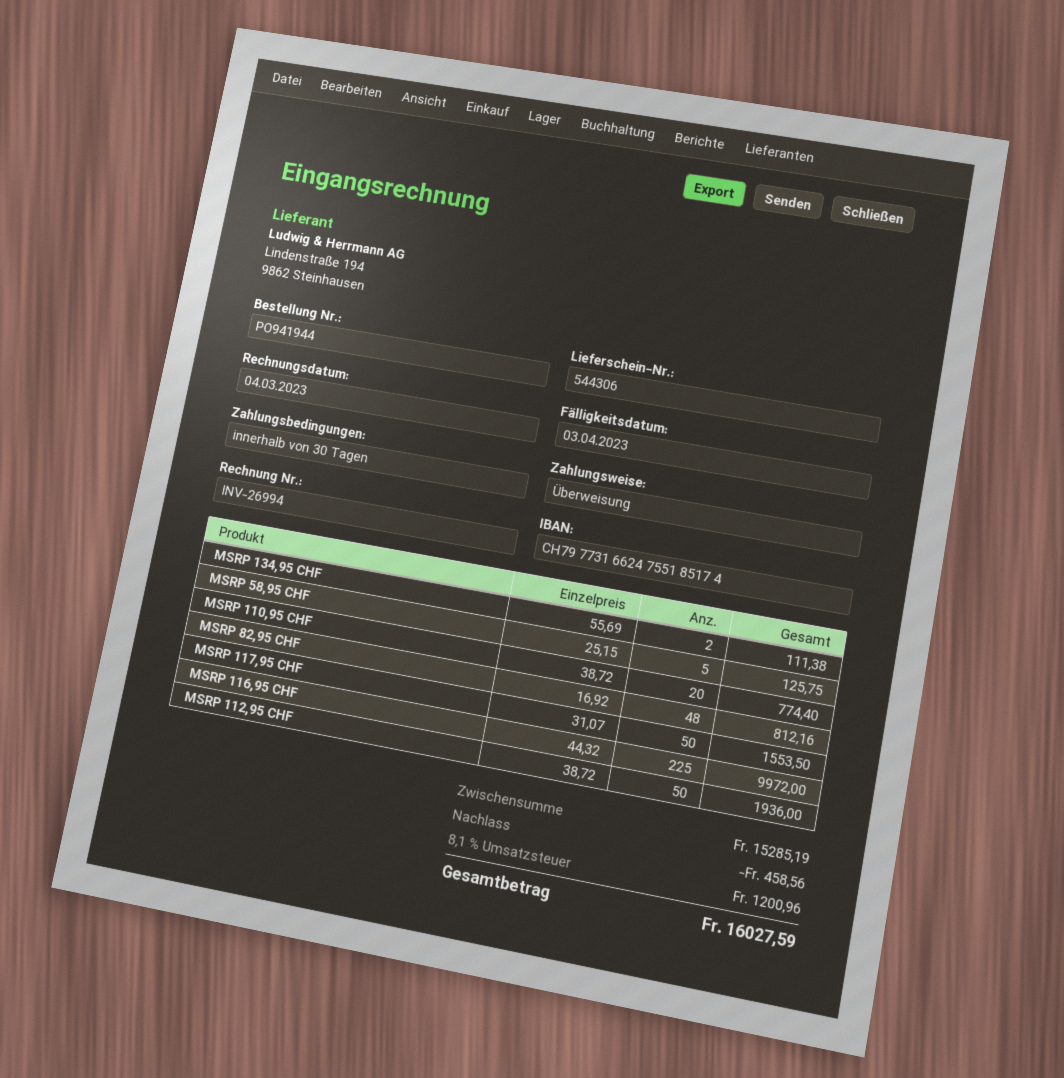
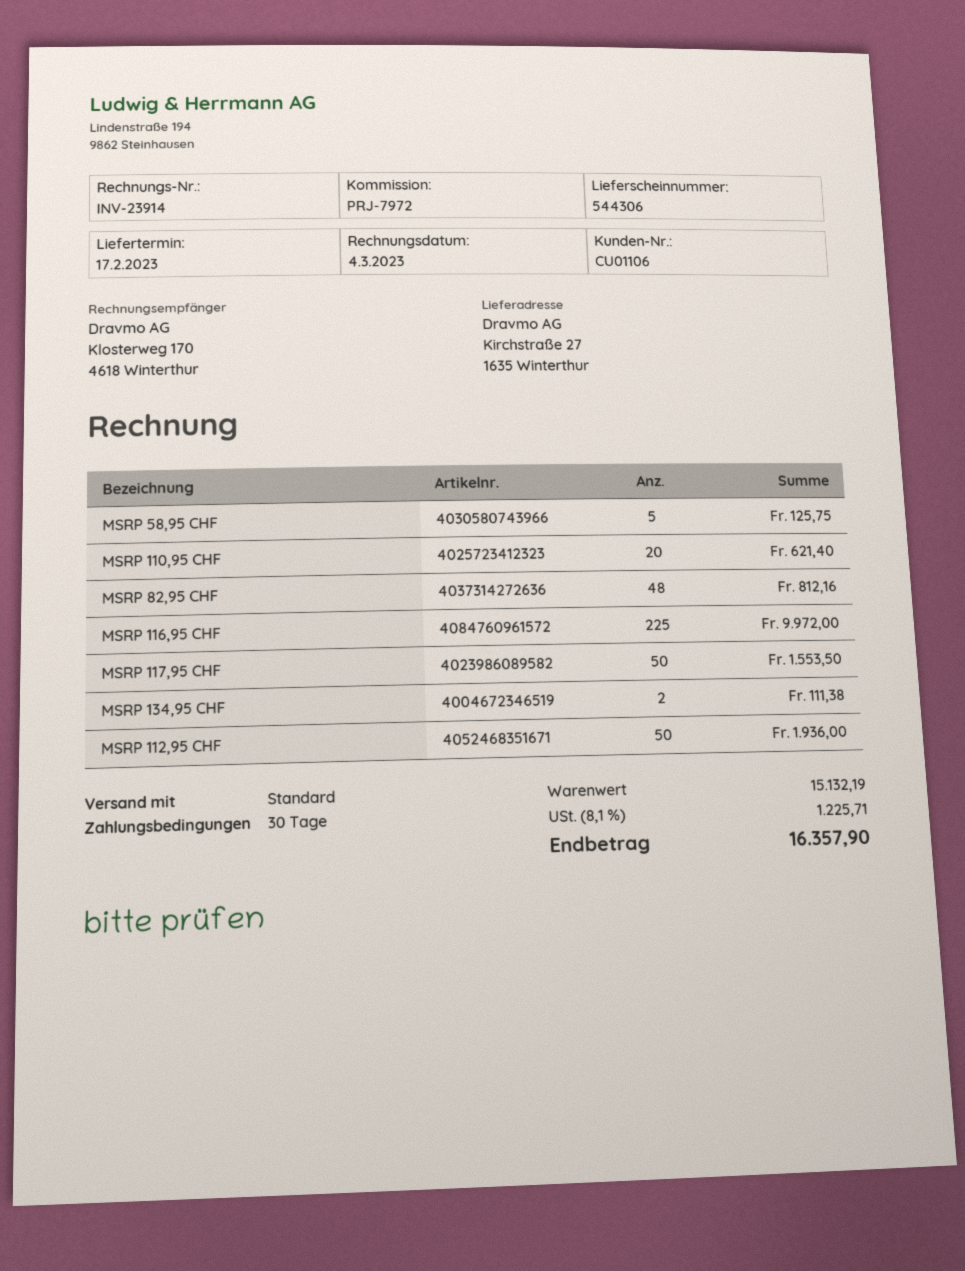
invoice number: INV-26994 -> INV-23914
MSRP 110,95 CHF: 20 for 774.40 -> 20 for 621.40
subtotal: 15285.19 -> 15132.19
discount: 458.56 -> none
tax: 8.1% = 1200.96 -> 8.1% = 1225.71
total: 16027.59 -> 16357.90

